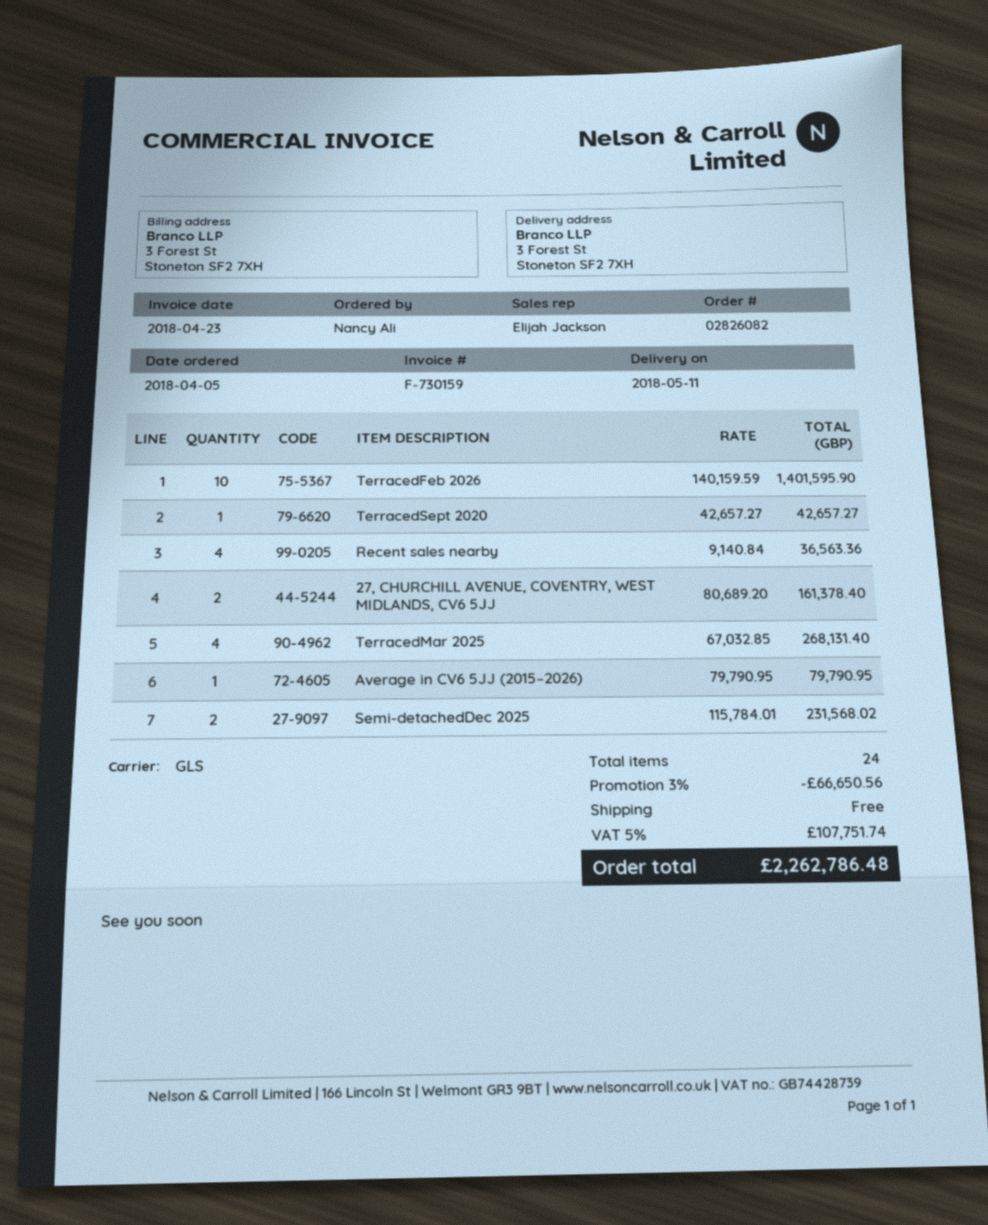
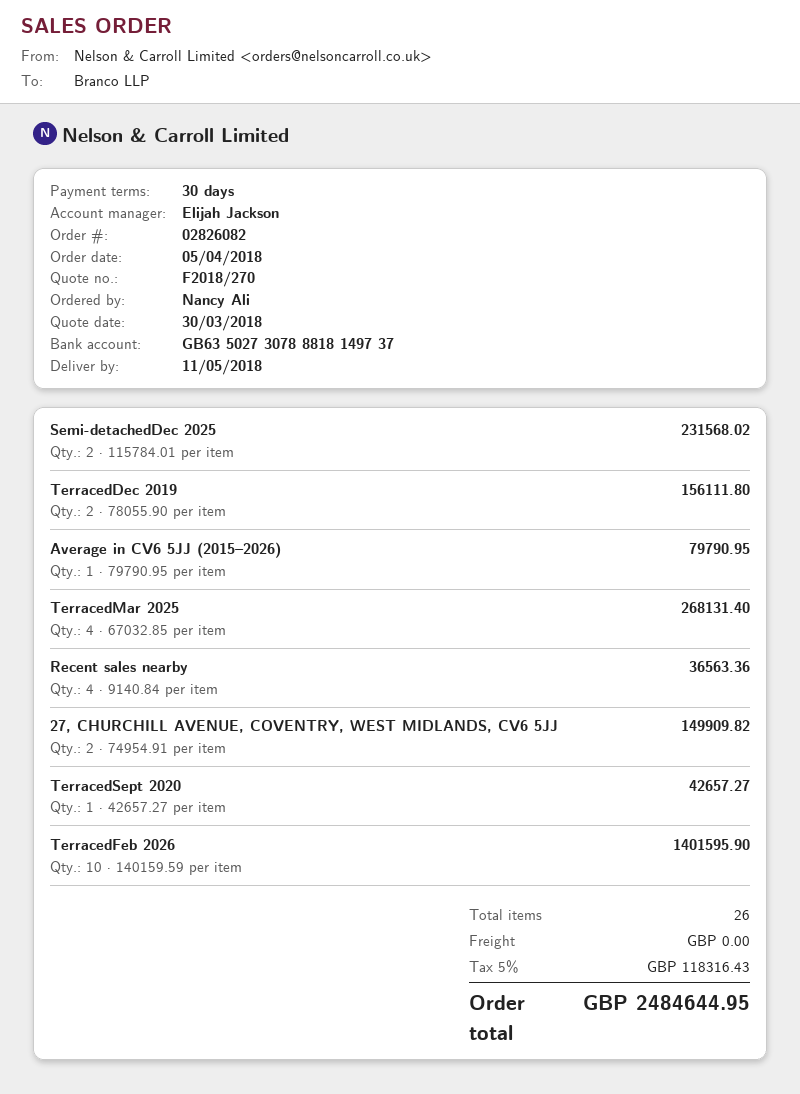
27, CHURCHILL AVENUE, COVENTRY, WEST MIDLANDS, CV6 5JJ: 2 x 80689.20 = 161378.40 -> 2 x 74954.91 = 149909.82
TerracedDec 2019: none -> 2 x 78055.90 = 156111.80
total quantity: 24 -> 26
discount: 3% = 66650.56 -> none
tax: 5% = 107751.74 -> 5% = 118316.43
total: 2262786.48 -> 2484644.95

